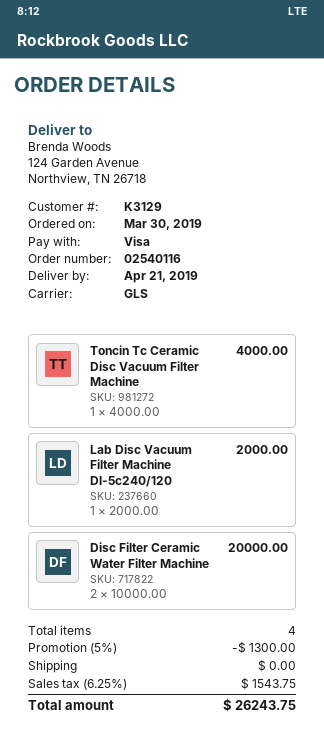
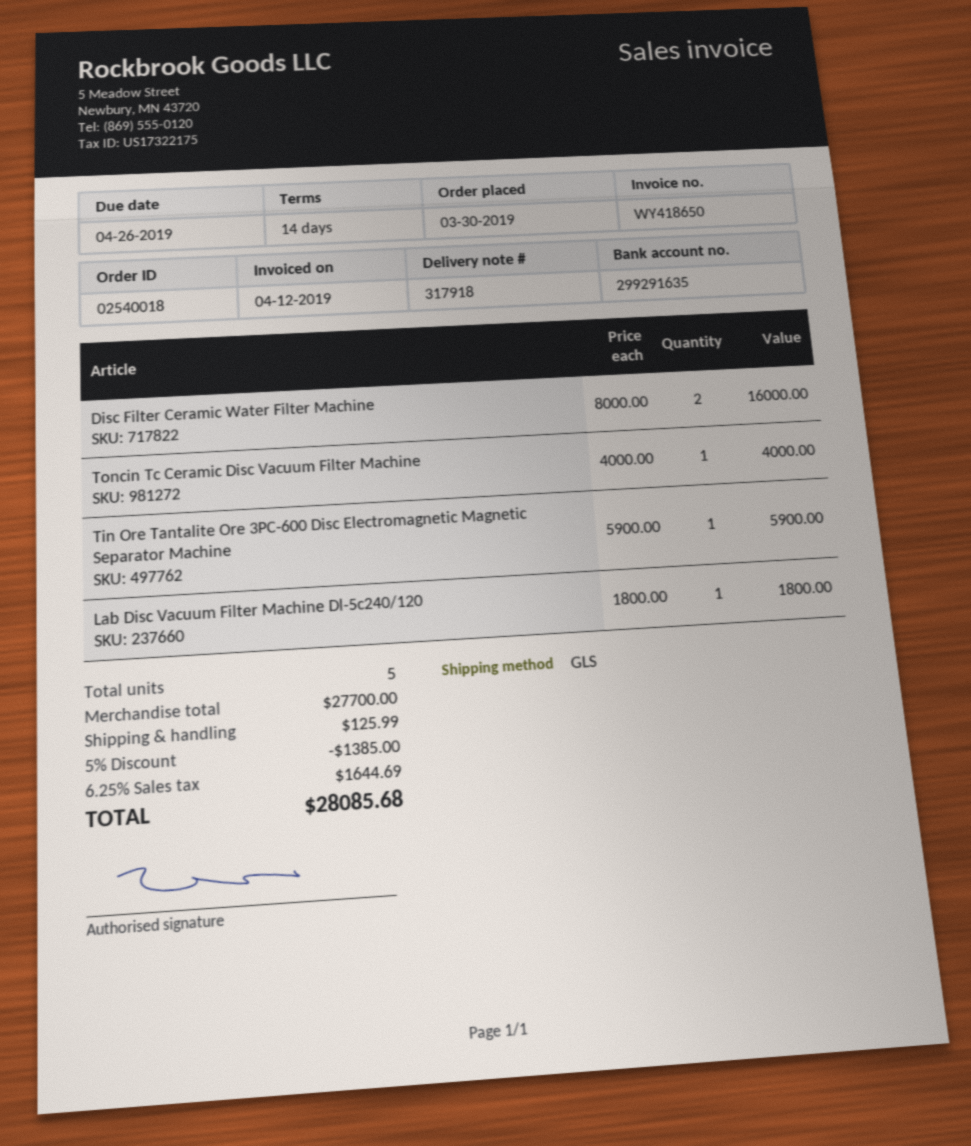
order number: 02540116 -> 02540018
Lab Disc Vacuum Filter Machine Dl-5c240/120: 1 x 2000.00 = 2000.00 -> 1 x 1800.00 = 1800.00
Disc Filter Ceramic Water Filter Machine: 2 x 10000.00 = 20000.00 -> 2 x 8000.00 = 16000.00
Tin Ore Tantalite Ore 3PC-600 Disc Electromagnetic Magnetic Separator Machine: none -> 1 x 5900.00 = 5900.00
total quantity: 4 -> 5
discount: 5% = 1300.00 -> 5% = 1385.00
shipping: 0.00 -> 125.99
tax: 6.25% = 1543.75 -> 6.25% = 1644.69
total: 26243.75 -> 28085.68

